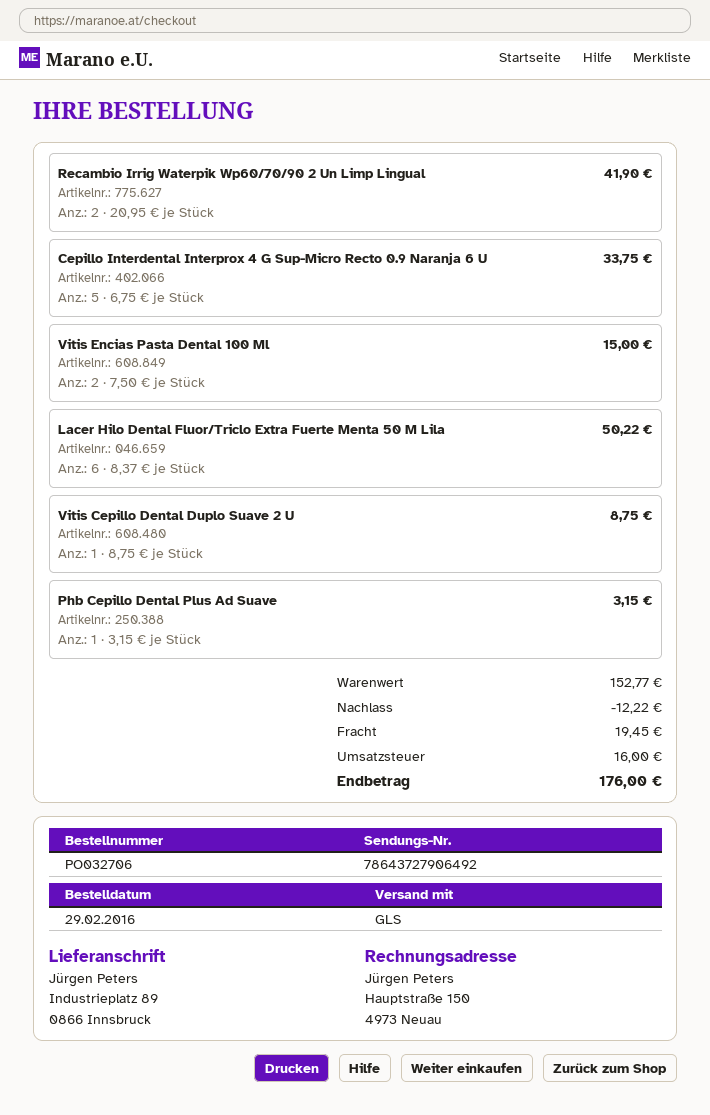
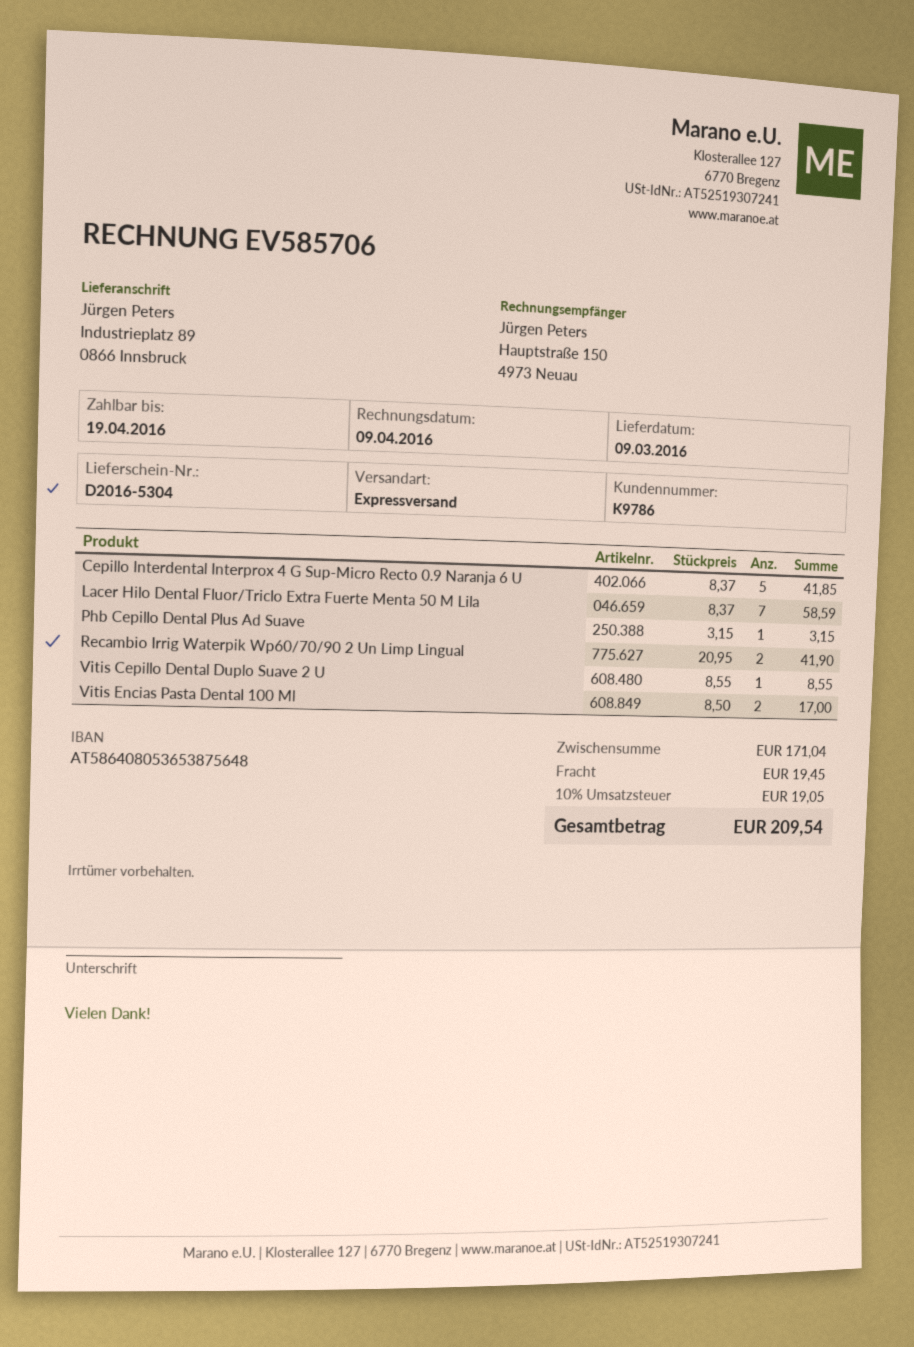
shipping method: GLS -> express
Cepillo Interdental Interprox 4 G Sup-Micro Recto 0.9 Naranja 6 U: 5 x 6.75 = 33.75 -> 5 x 8.37 = 41.85
Vitis Encias Pasta Dental 100 Ml: 2 x 7.50 = 15.00 -> 2 x 8.50 = 17.00
Lacer Hilo Dental Fluor/Triclo Extra Fuerte Menta 50 M Lila: 6 x 8.37 = 50.22 -> 7 x 8.37 = 58.59
Vitis Cepillo Dental Duplo Suave 2 U: 1 x 8.75 = 8.75 -> 1 x 8.55 = 8.55
subtotal: 152.77 -> 171.04
discount: 12.22 -> none
tax: 16.00 -> 19.05
total: 176.00 -> 209.54

